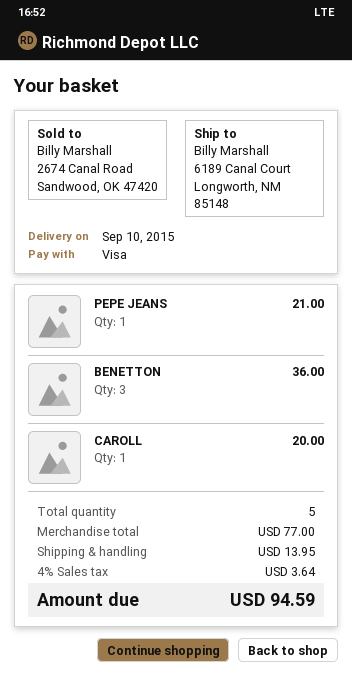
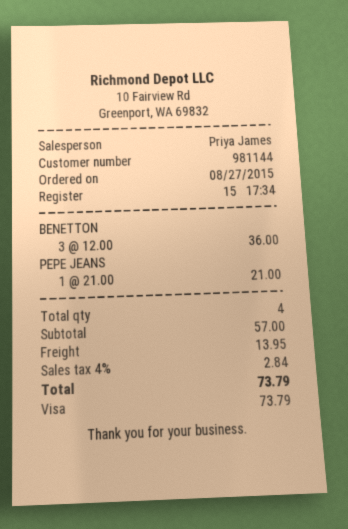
CAROLL: 1 for 20.00 -> none
total quantity: 5 -> 4
subtotal: 77.00 -> 57.00
tax: 4% = 3.64 -> 4% = 2.84
total: 94.59 -> 73.79

